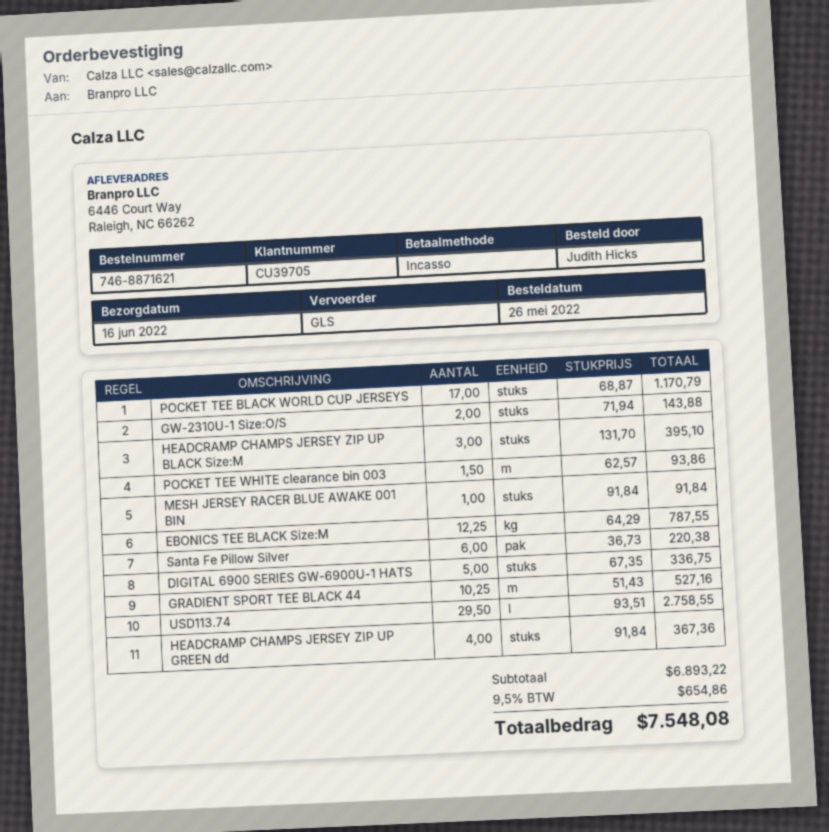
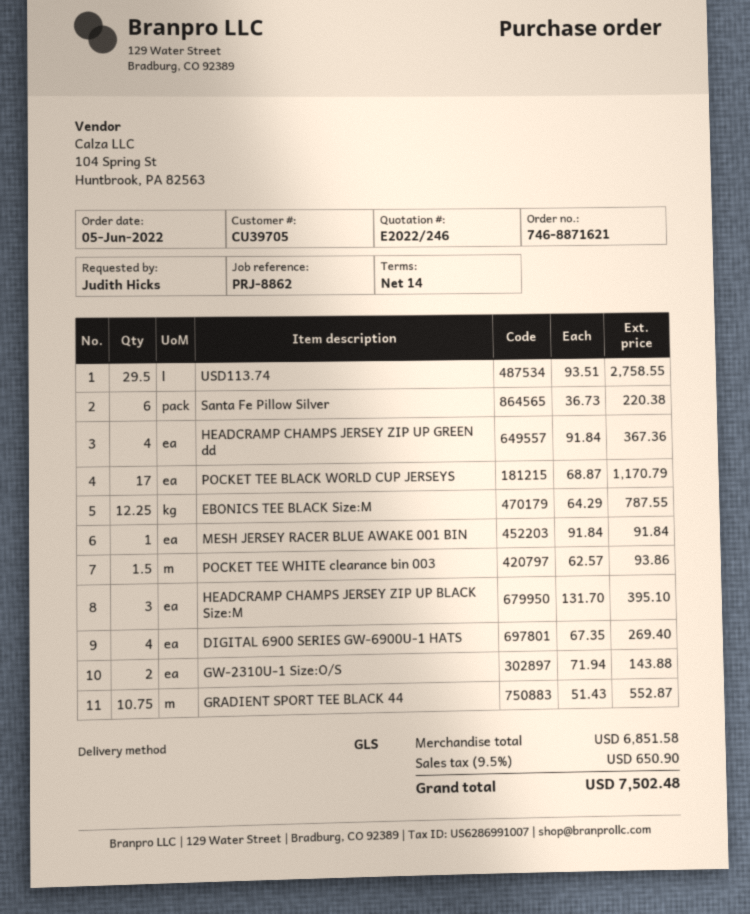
order date: 2022-05-26 -> 2022-06-05
DIGITAL 6900 SERIES GW-6900U-1 HATS: 5 x 67.35 = 336.75 -> 4 x 67.35 = 269.40
GRADIENT SPORT TEE BLACK 44: 10.25 x 51.43 = 527.16 -> 10.75 x 51.43 = 552.87
subtotal: 6893.22 -> 6851.58
tax: 9.5% = 654.86 -> 9.5% = 650.90
total: 7548.08 -> 7502.48

